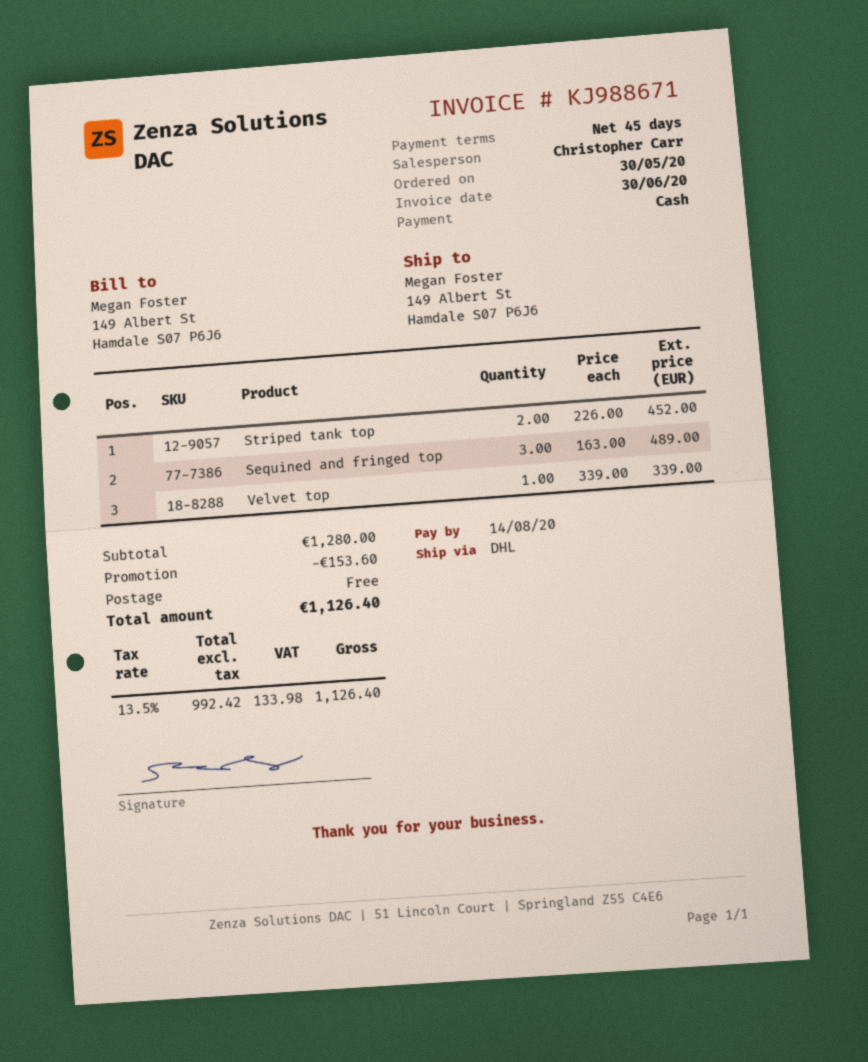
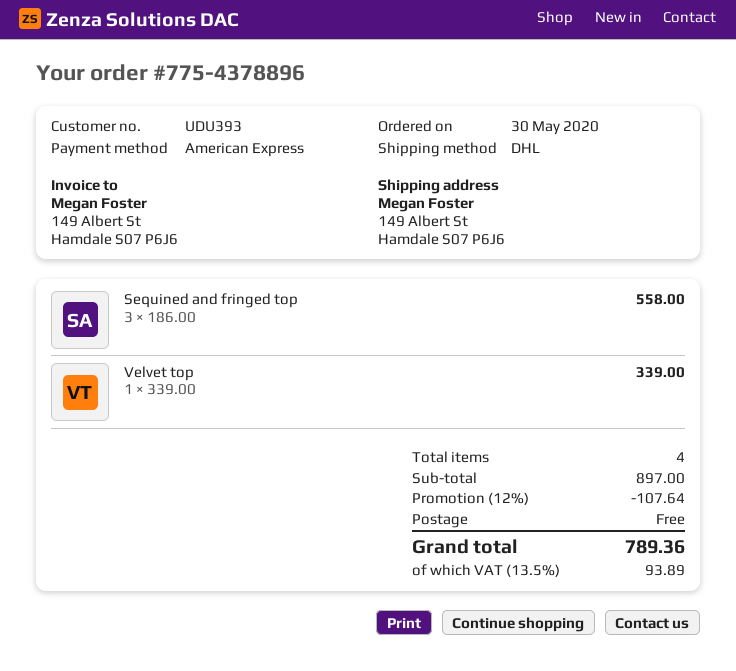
payment method: cash -> American Express
Striped tank top: 2 x 226.00 = 452.00 -> none
Sequined and fringed top: 3 x 163.00 = 489.00 -> 3 x 186.00 = 558.00
subtotal: 1280.00 -> 897.00
discount: 153.60 -> 107.64
tax: 13.5% = 133.98 -> 13.5% = 93.89
total: 1126.40 -> 789.36

